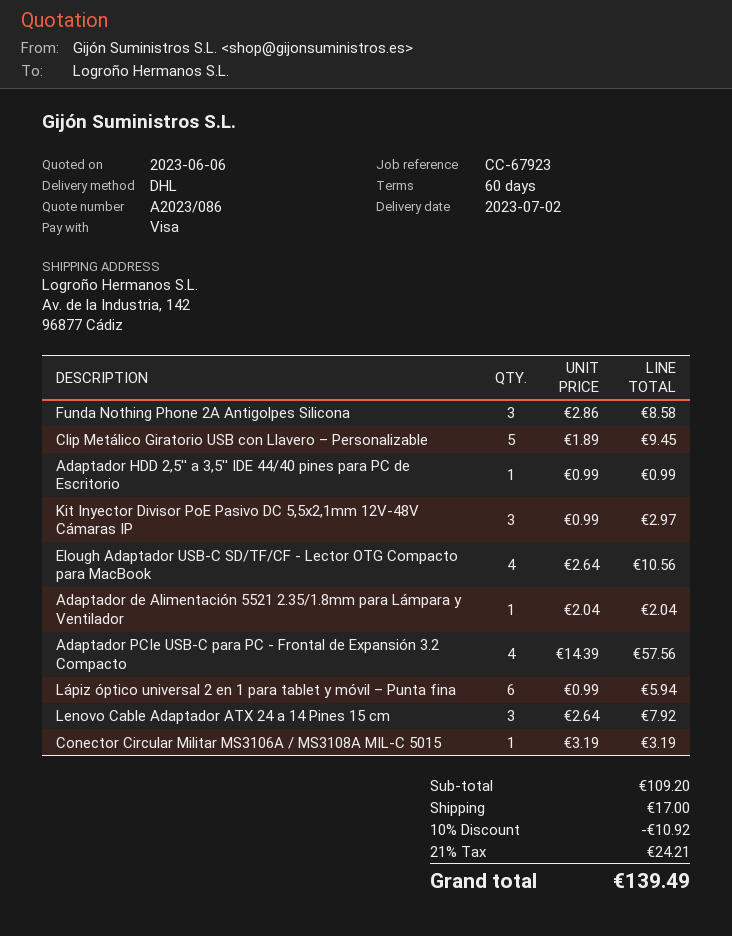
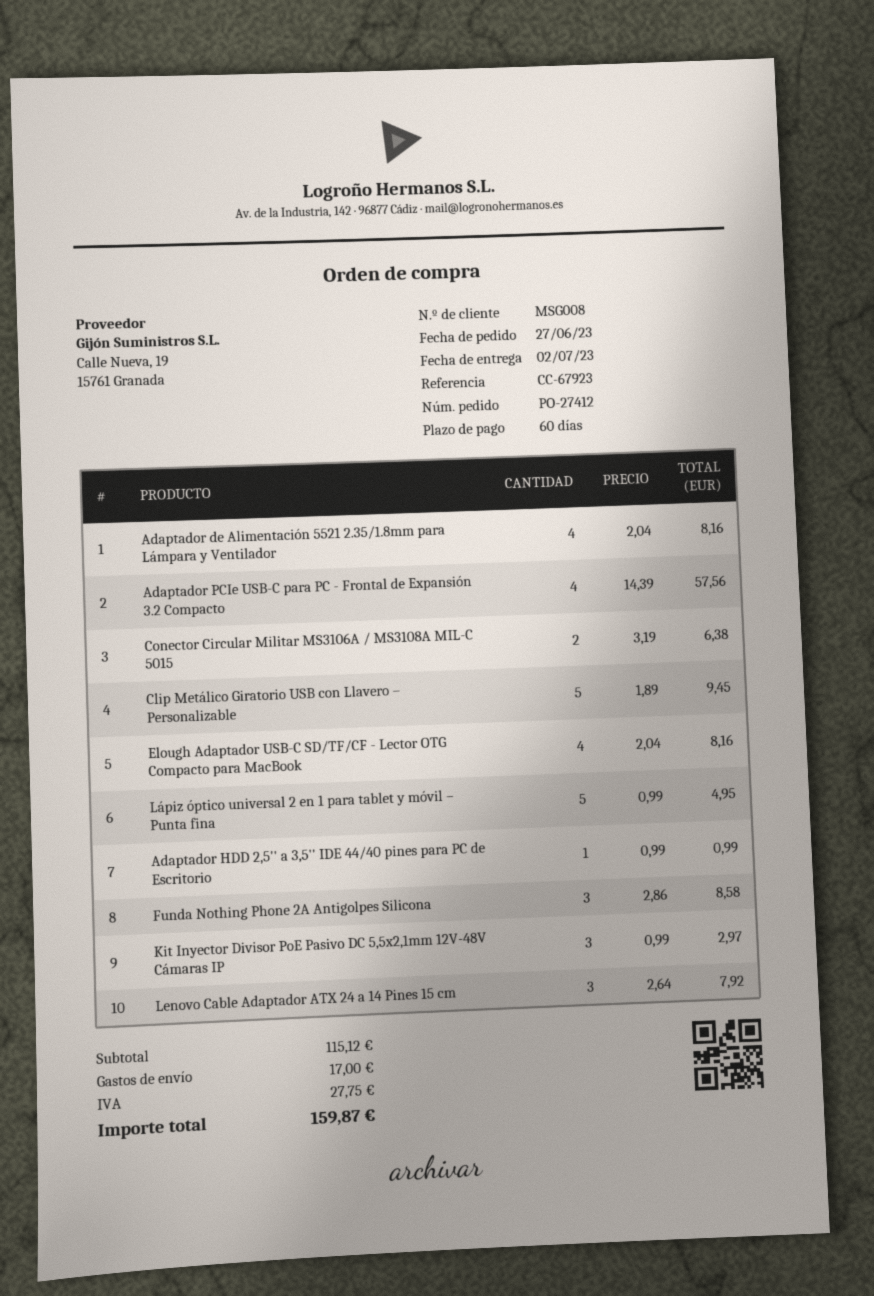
Elough Adaptador USB-C SD/TF/CF - Lector OTG Compacto para MacBook: 4 x 2.64 = 10.56 -> 4 x 2.04 = 8.16
Adaptador de Alimentación 5521 2.35/1.8mm para Lámpara y Ventilador: 1 x 2.04 = 2.04 -> 4 x 2.04 = 8.16
Lápiz óptico universal 2 en 1 para tablet y móvil – Punta fina: 6 x 0.99 = 5.94 -> 5 x 0.99 = 4.95
Conector Circular Militar MS3106A / MS3108A MIL-C 5015: 1 x 3.19 = 3.19 -> 2 x 3.19 = 6.38
subtotal: 109.20 -> 115.12
discount: 10% = 10.92 -> none
tax: 24.21 -> 27.75
total: 139.49 -> 159.87

